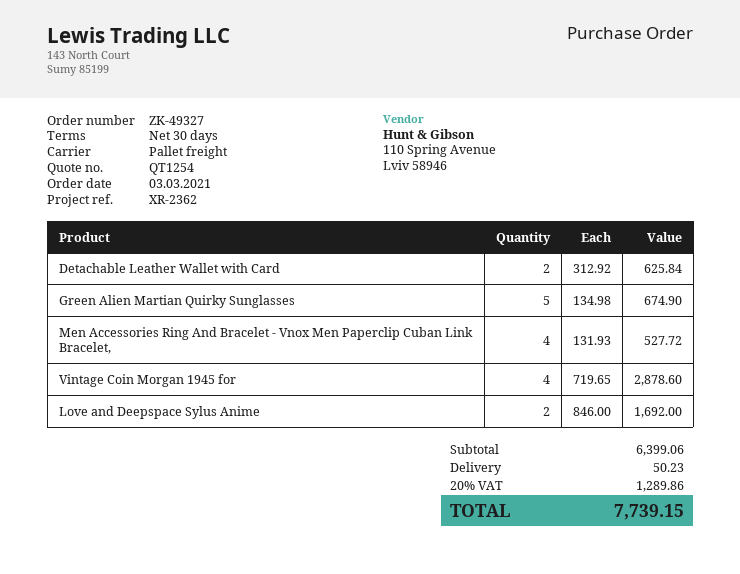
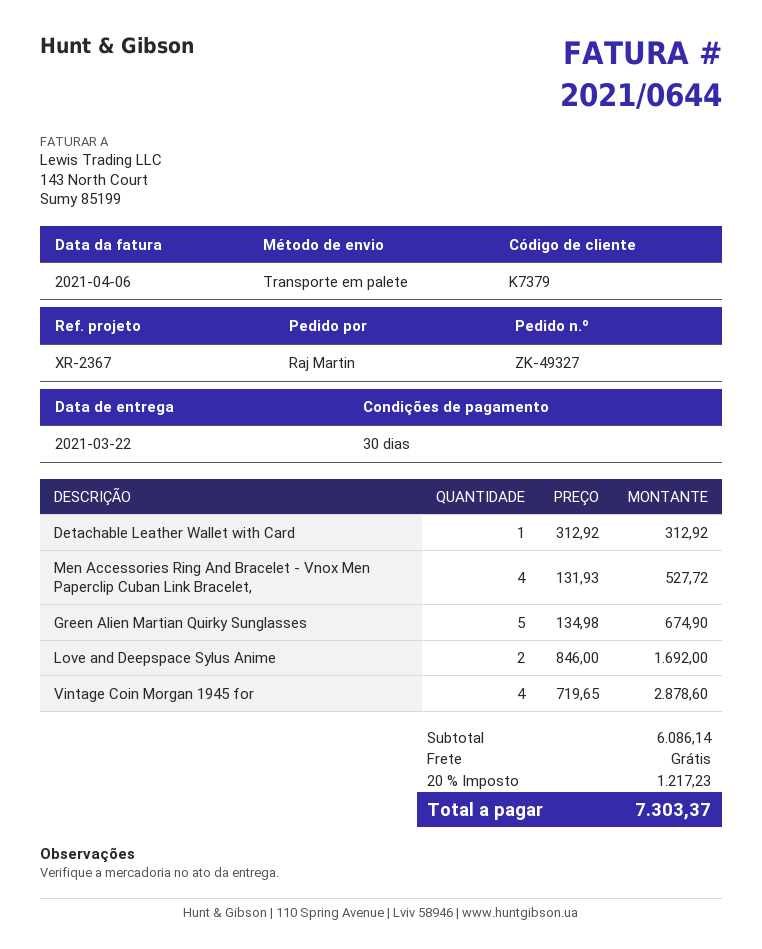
reference: XR-2362 -> XR-2367
Detachable Leather Wallet with Card: 2 x 312.92 = 625.84 -> 1 x 312.92 = 312.92
subtotal: 6399.06 -> 6086.14
shipping: 50.23 -> 0.00
tax: 20% = 1289.86 -> 20% = 1217.23
total: 7739.15 -> 7303.37

